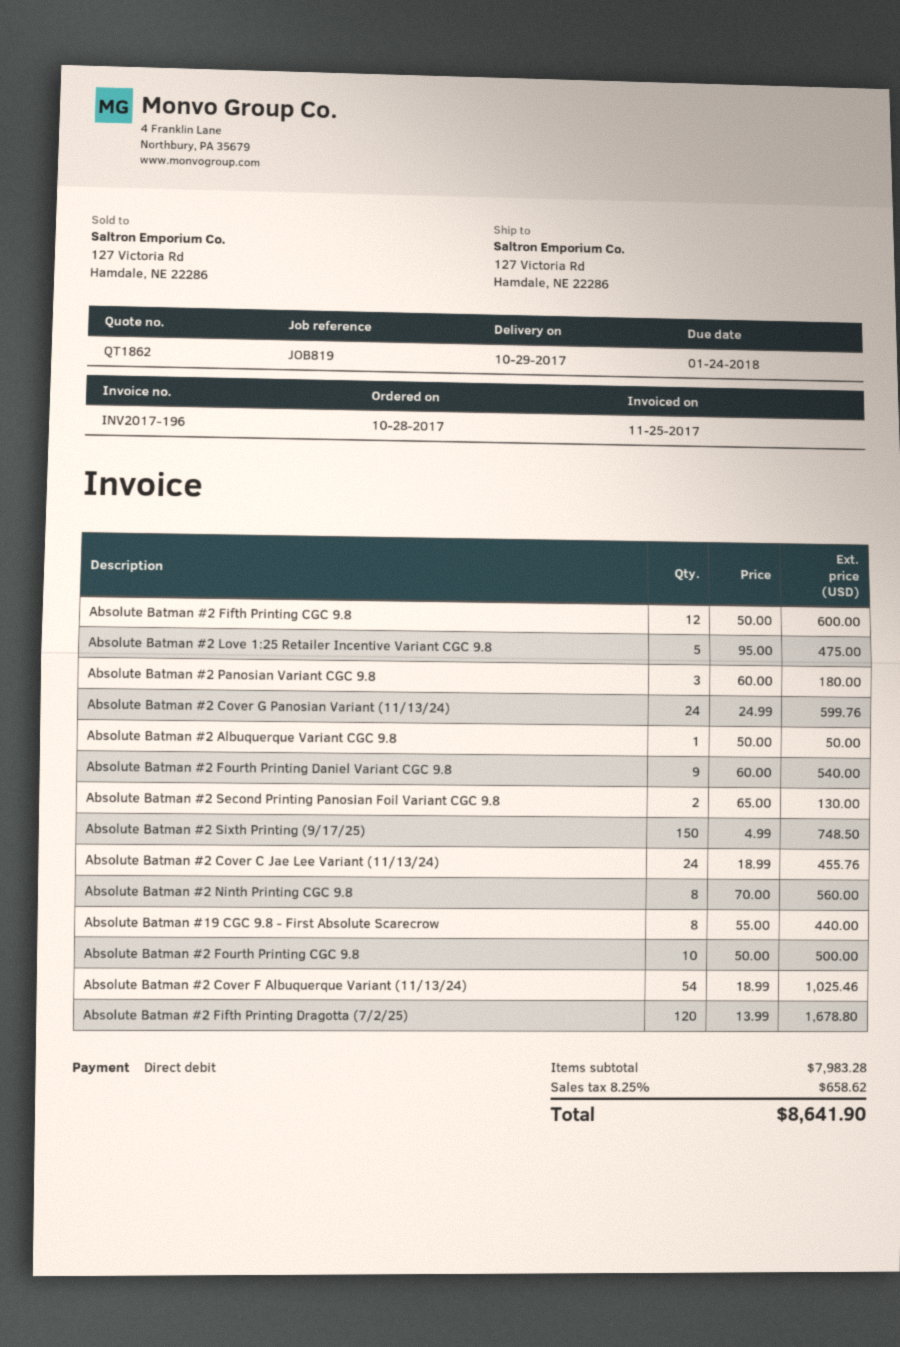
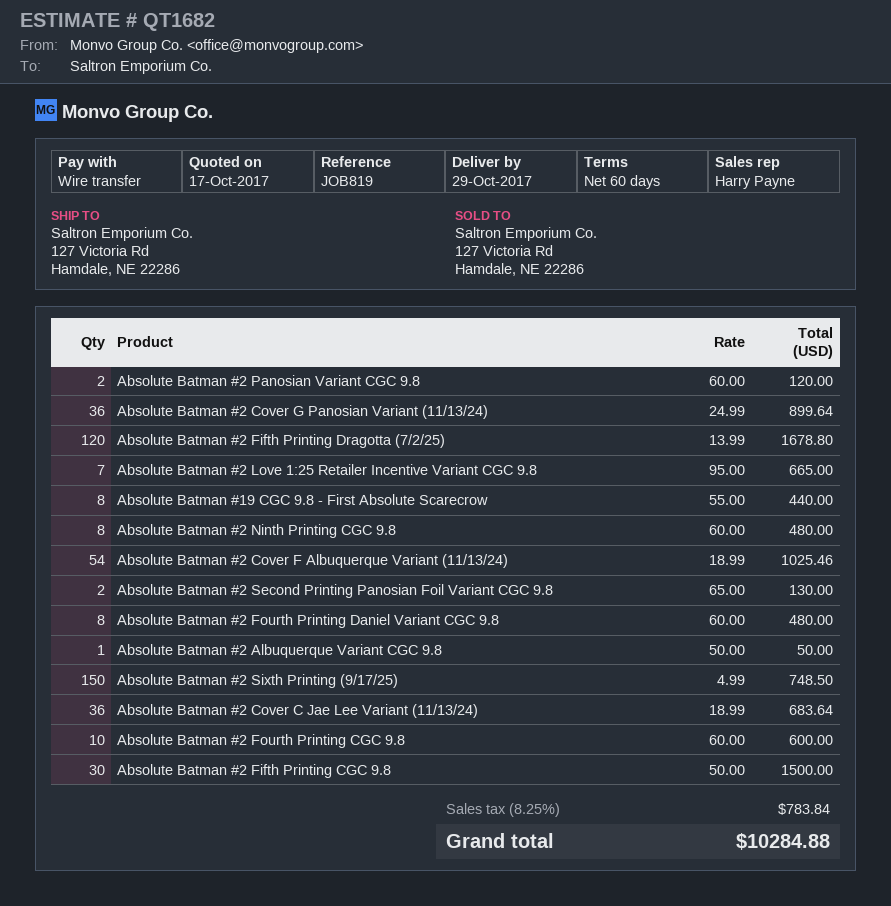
quote number: QT1862 -> QT1682
payment method: direct debit -> bank transfer
Absolute Batman #2 Fifth Printing CGC 9.8: 12 x 50.00 = 600.00 -> 30 x 50.00 = 1500.00
Absolute Batman #2 Love 1:25 Retailer Incentive Variant CGC 9.8: 5 x 95.00 = 475.00 -> 7 x 95.00 = 665.00
Absolute Batman #2 Panosian Variant CGC 9.8: 3 x 60.00 = 180.00 -> 2 x 60.00 = 120.00
Absolute Batman #2 Cover G Panosian Variant (11/13/24): 24 x 24.99 = 599.76 -> 36 x 24.99 = 899.64
Absolute Batman #2 Fourth Printing Daniel Variant CGC 9.8: 9 x 60.00 = 540.00 -> 8 x 60.00 = 480.00
Absolute Batman #2 Cover C Jae Lee Variant (11/13/24): 24 x 18.99 = 455.76 -> 36 x 18.99 = 683.64
Absolute Batman #2 Ninth Printing CGC 9.8: 8 x 70.00 = 560.00 -> 8 x 60.00 = 480.00
Absolute Batman #2 Fourth Printing CGC 9.8: 10 x 50.00 = 500.00 -> 10 x 60.00 = 600.00
tax: 8.25% = 658.62 -> 8.25% = 783.84
total: 8641.90 -> 10284.88

